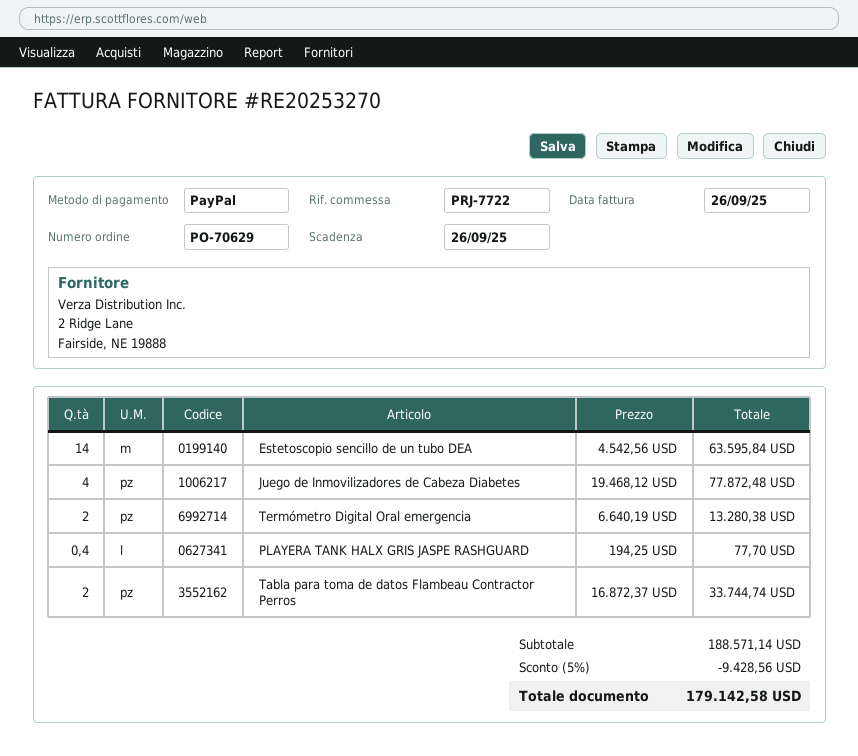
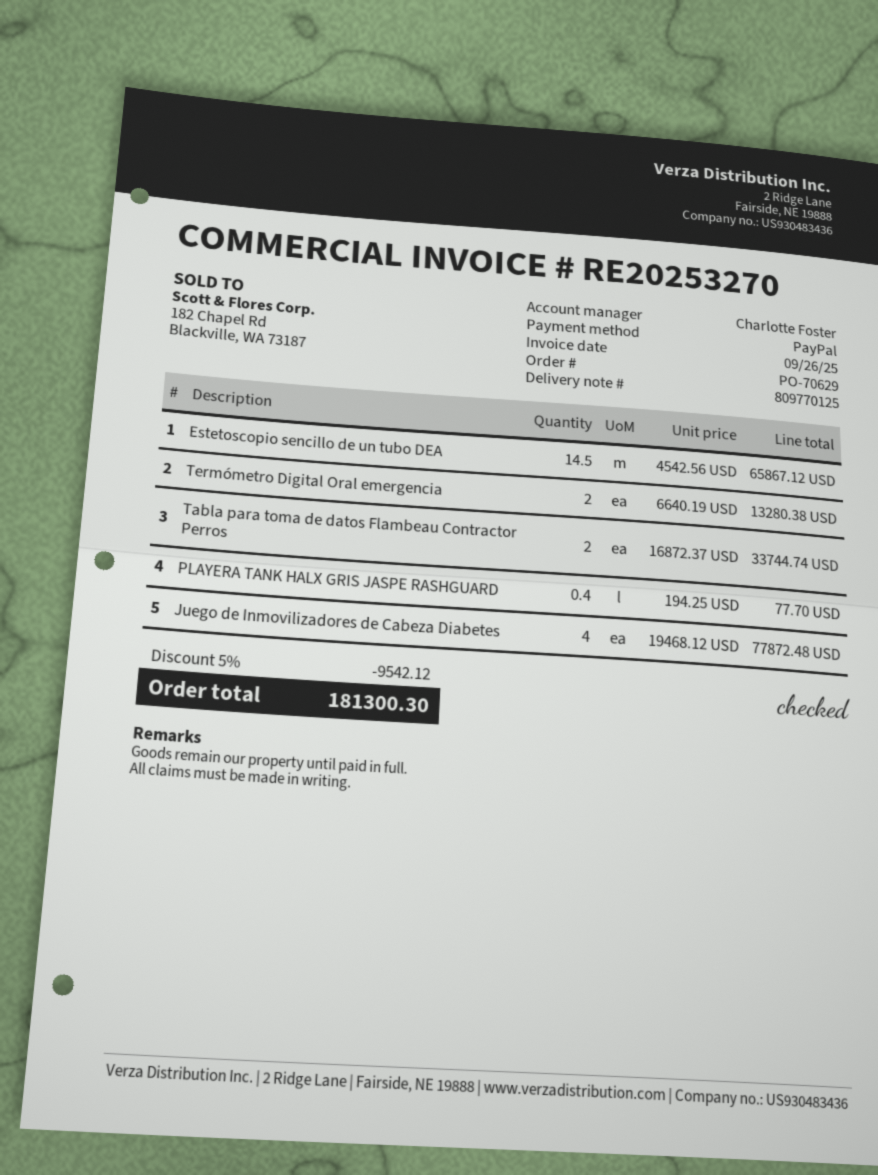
Estetoscopio sencillo de un tubo DEA: 14 x 4542.56 = 63595.84 -> 14.5 x 4542.56 = 65867.12
discount: 5% = 9428.56 -> 5% = 9542.12
total: 179142.58 -> 181300.30

